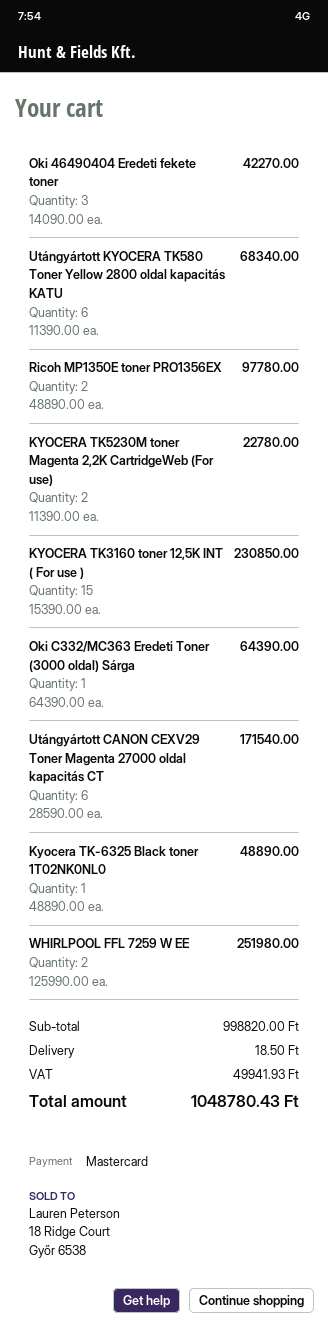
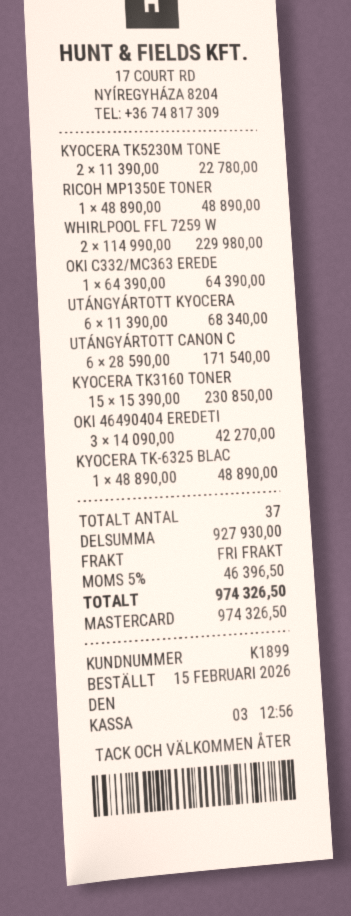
Ricoh MP1350E toner PRO1356EX: 2 x 48890.00 = 97780.00 -> 1 x 48890.00 = 48890.00
WHIRLPOOL FFL 7259 W EE: 2 x 125990.00 = 251980.00 -> 2 x 114990.00 = 229980.00
subtotal: 998820.00 -> 927930.00
shipping: 18.50 -> 0.00
tax: 49941.93 -> 46396.50
total: 1048780.43 -> 974326.50

